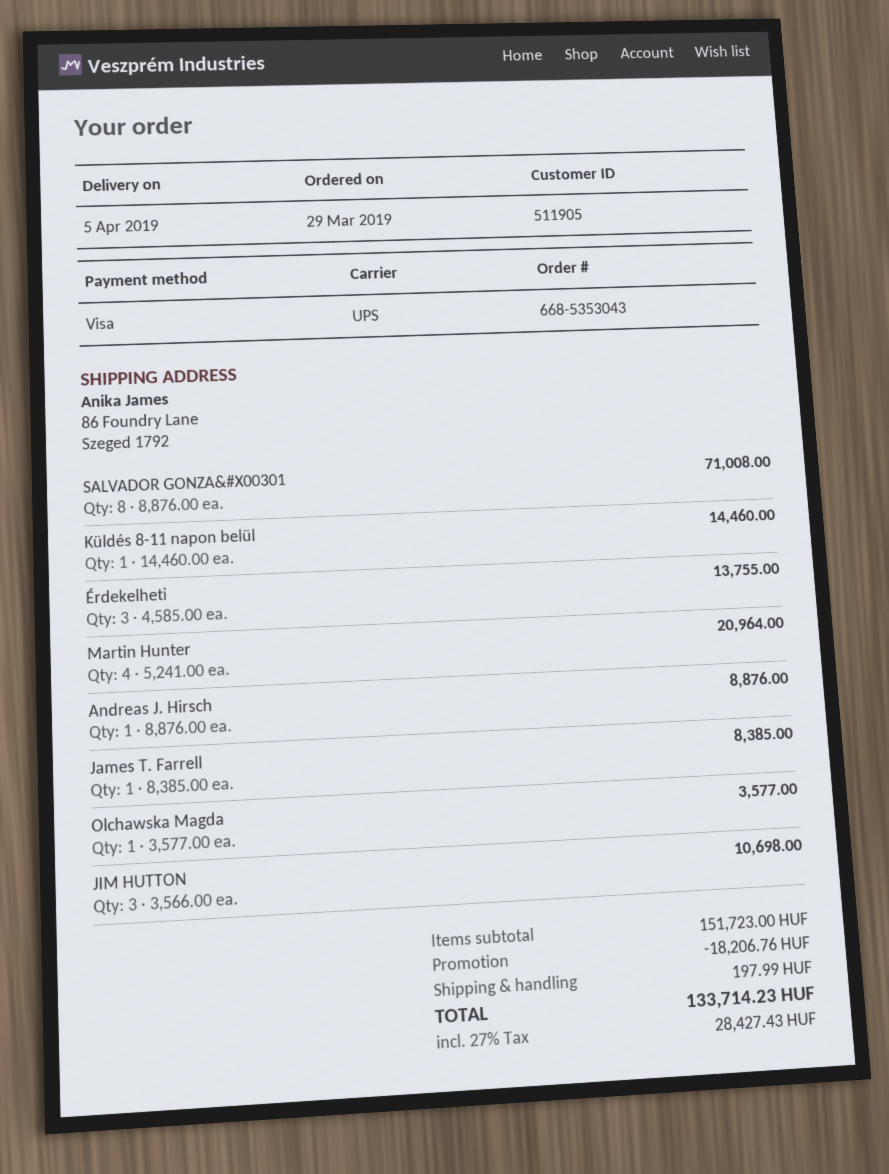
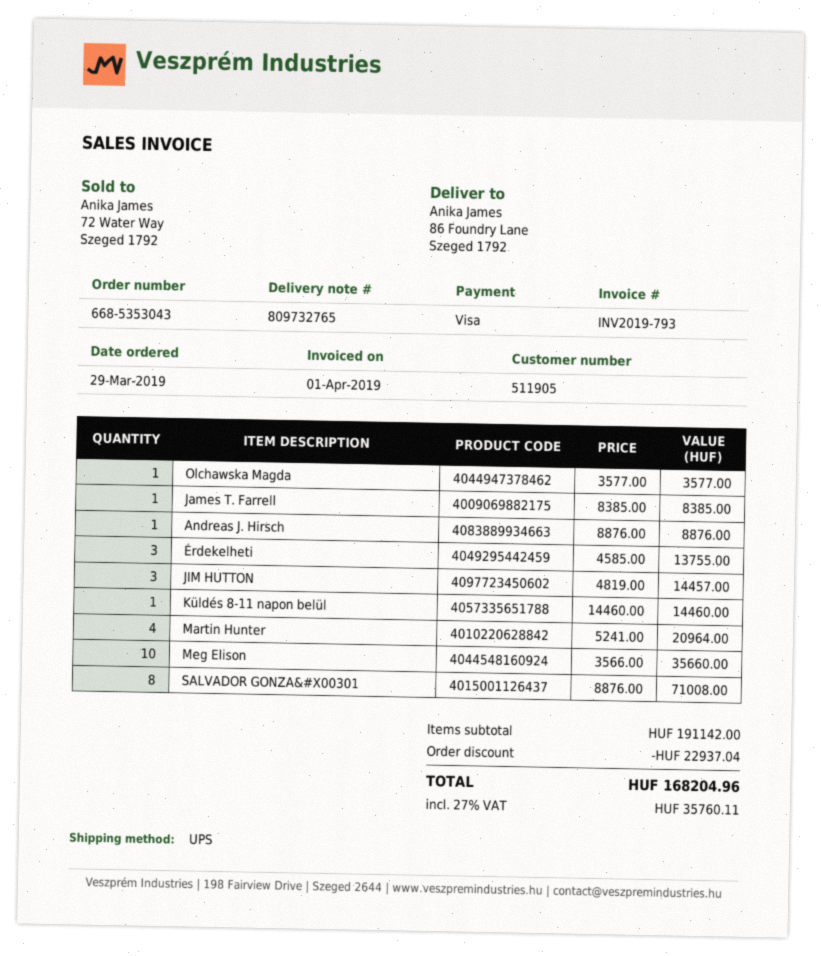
JIM HUTTON: 3 x 3566.00 = 10698.00 -> 3 x 4819.00 = 14457.00
Meg Elison: none -> 10 x 3566.00 = 35660.00
subtotal: 151723.00 -> 191142.00
discount: 18206.76 -> 22937.04
shipping: 197.99 -> none
tax: 27% = 28427.43 -> 27% = 35760.11
total: 133714.23 -> 168204.96

